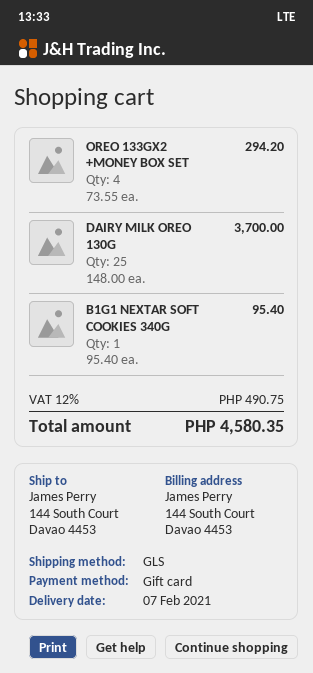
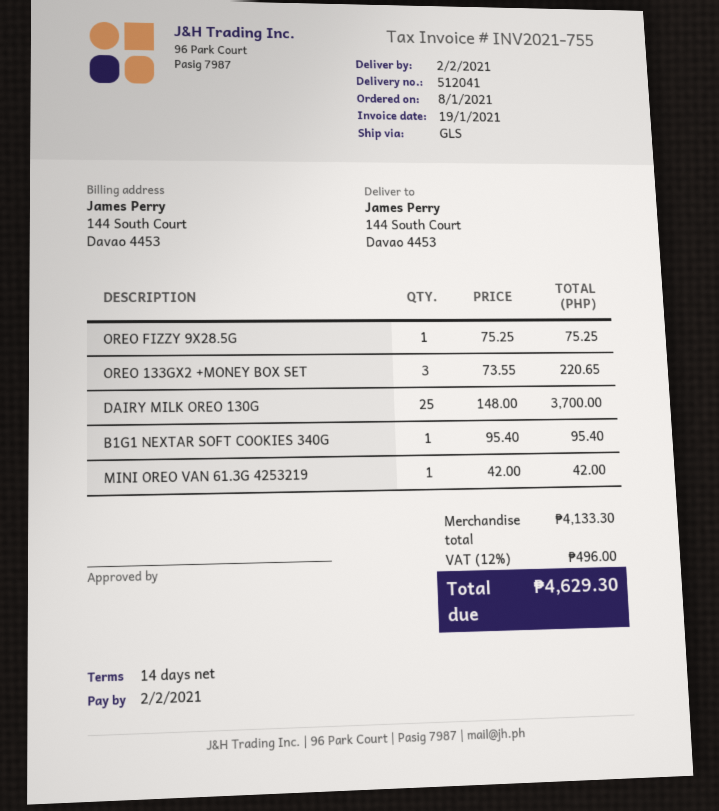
delivery date: 2021-02-07 -> 2021-02-02
OREO 133GX2 +MONEY BOX SET: 4 x 73.55 = 294.20 -> 3 x 73.55 = 220.65
OREO FIZZY 9X28.5G: none -> 1 x 75.25 = 75.25
MINI OREO VAN 61.3G 4253219: none -> 1 x 42.00 = 42.00
tax: 12% = 490.75 -> 12% = 496.00
total: 4580.35 -> 4629.30

